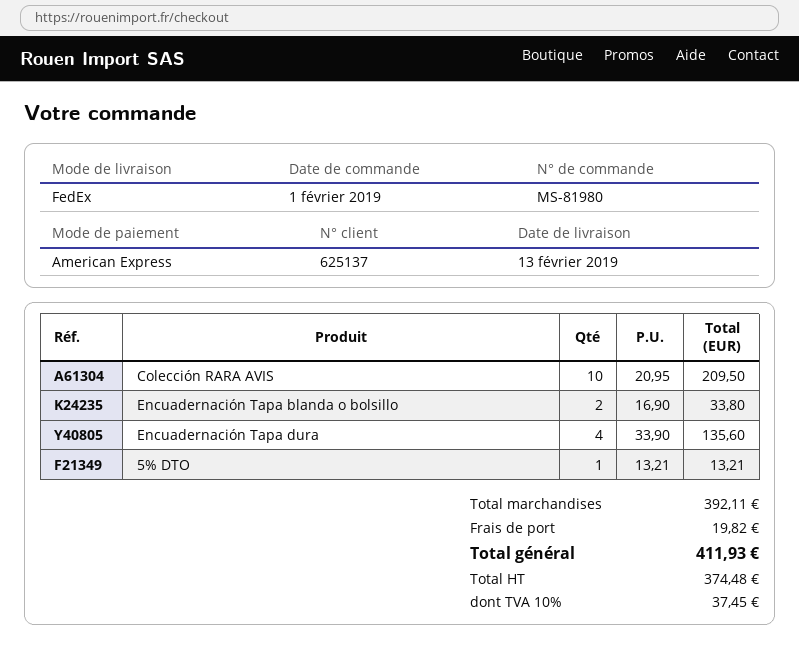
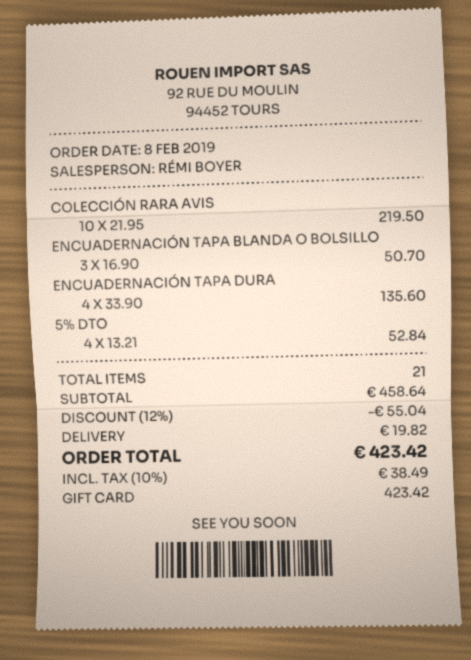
order date: 2019-02-01 -> 2019-02-08
payment method: American Express -> gift card
Colección RARA AVIS: 10 x 20.95 = 209.50 -> 10 x 21.95 = 219.50
Encuadernación Tapa blanda o bolsillo: 2 x 16.90 = 33.80 -> 3 x 16.90 = 50.70
5% DTO: 1 x 13.21 = 13.21 -> 4 x 13.21 = 52.84
subtotal: 392.11 -> 458.64
discount: none -> 12% = 55.04
tax: 10% = 37.45 -> 10% = 38.49
total: 411.93 -> 423.42

